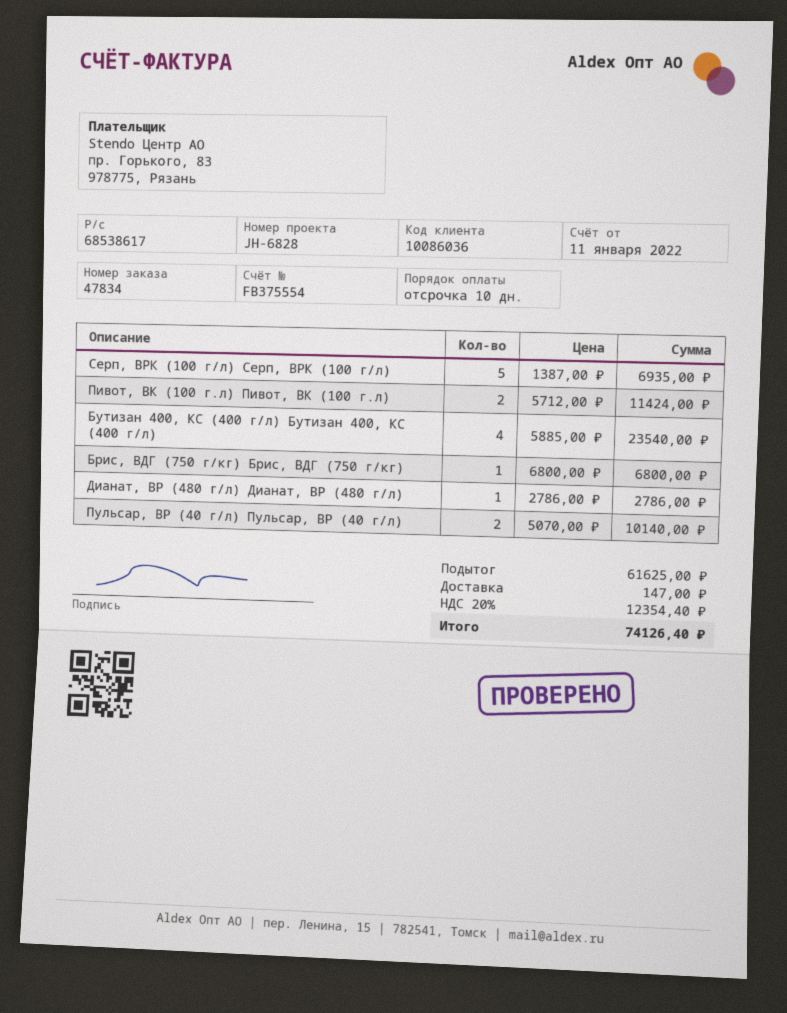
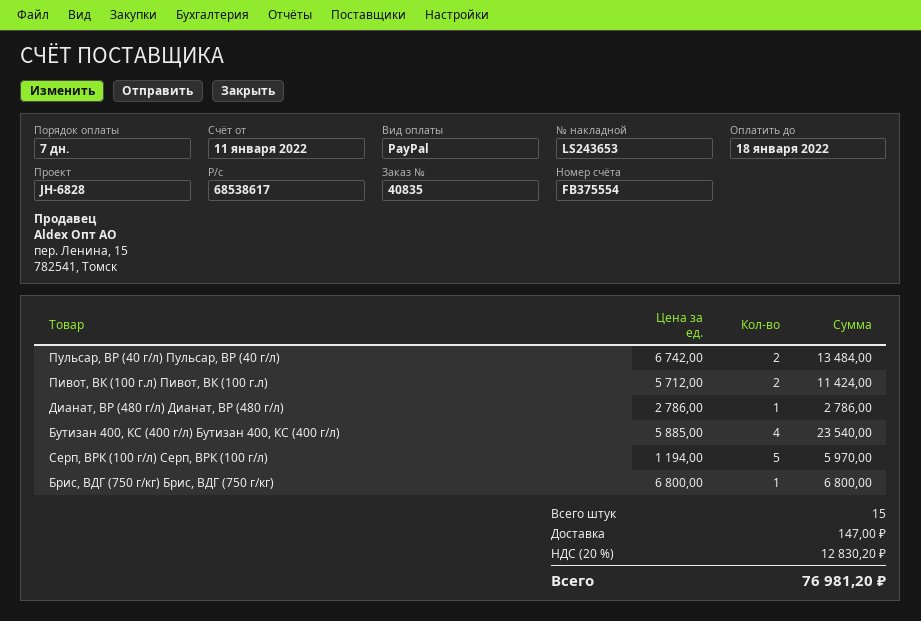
order number: 47834 -> 40835
payment terms: 10 days -> 7 days
Серп, ВРК (100 г/л) Серп, ВРК (100 г/л): 5 x 1387.00 = 6935.00 -> 5 x 1194.00 = 5970.00
Пульсар, ВР (40 г/л) Пульсар, ВР (40 г/л): 2 x 5070.00 = 10140.00 -> 2 x 6742.00 = 13484.00
tax: 20% = 12354.40 -> 20% = 12830.20
total: 74126.40 -> 76981.20

